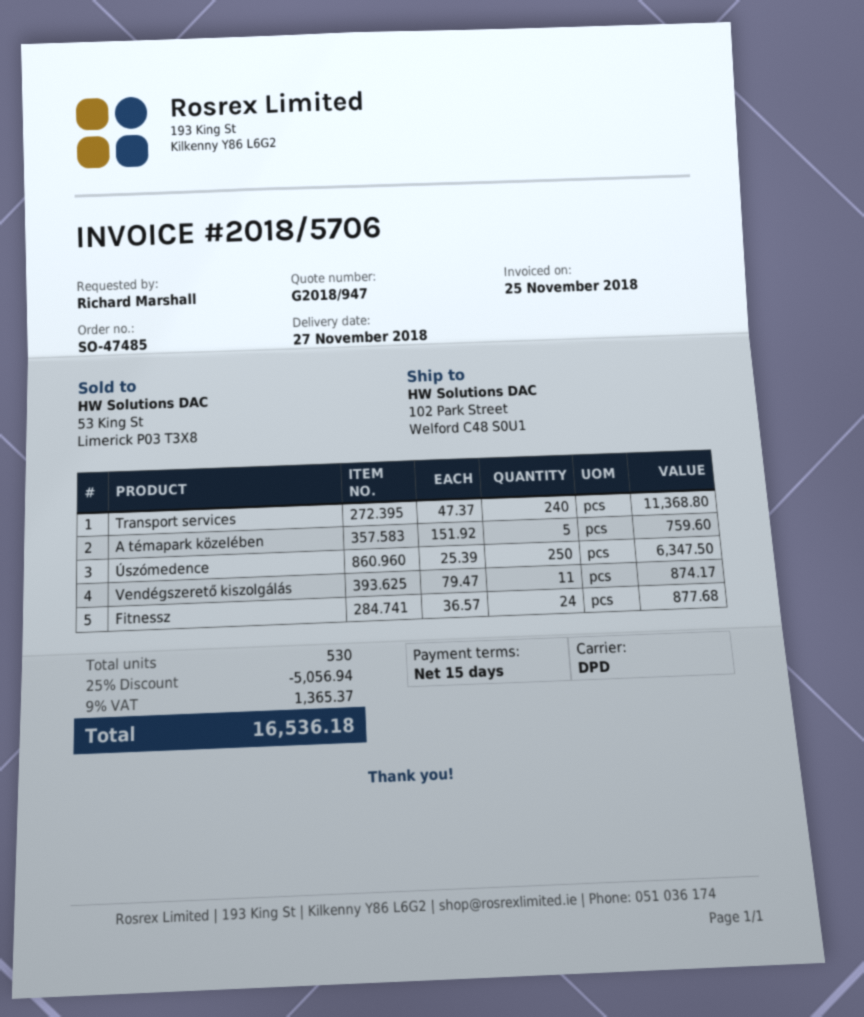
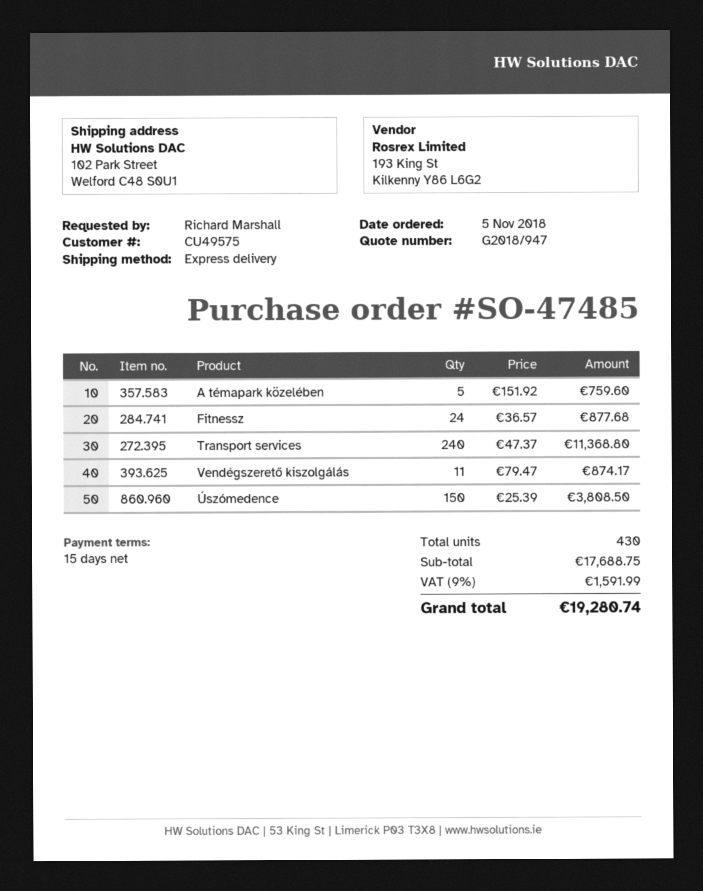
shipping method: DPD -> express
Úszómedence: 250 x 25.39 = 6347.50 -> 150 x 25.39 = 3808.50
total quantity: 530 -> 430
discount: 25% = 5056.94 -> none
tax: 9% = 1365.37 -> 9% = 1591.99
total: 16536.18 -> 19280.74

